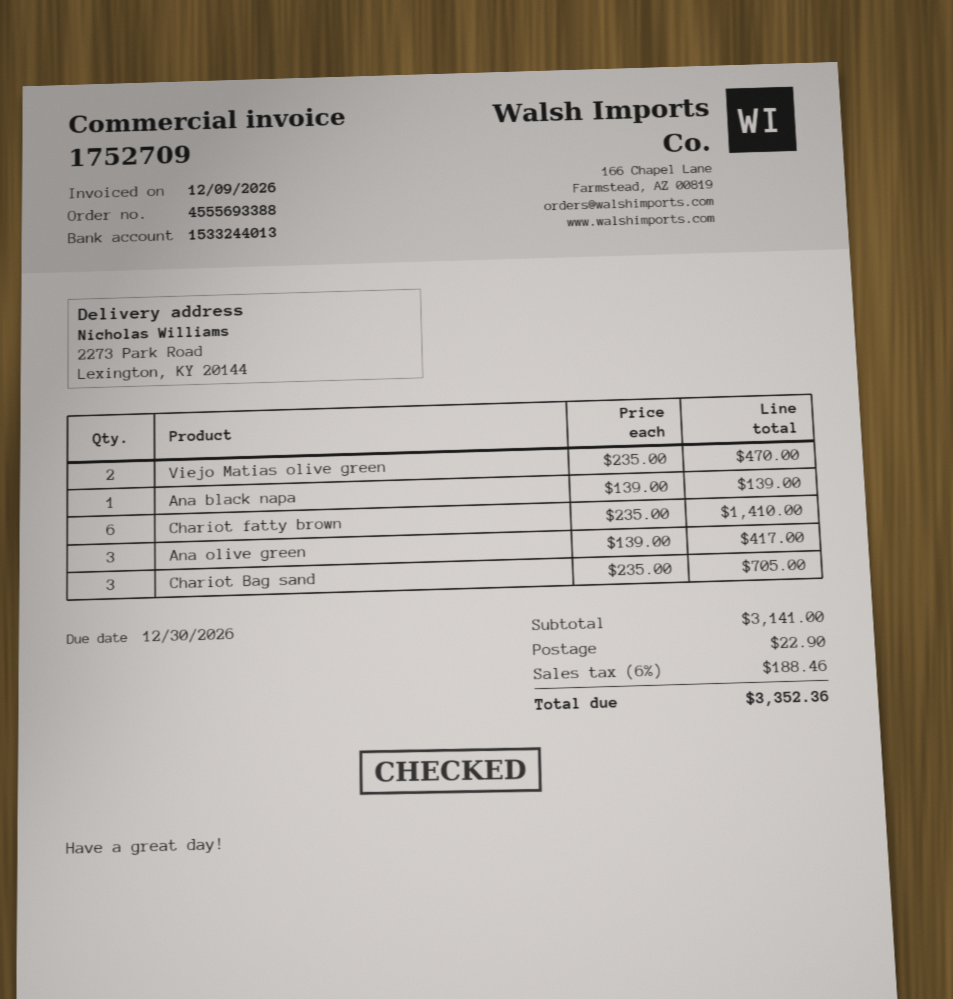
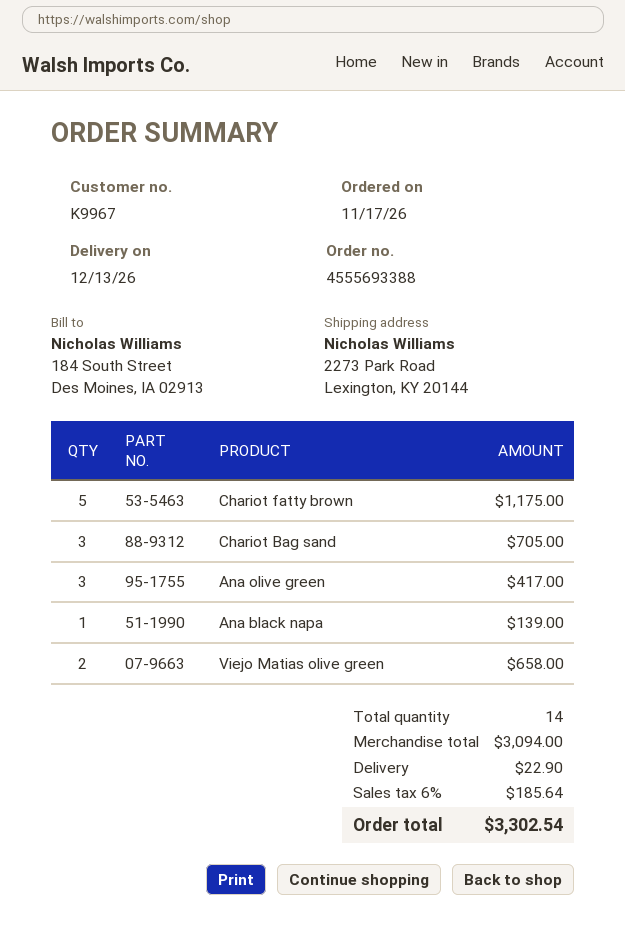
Viejo Matias olive green: 2 for 470.00 -> 2 for 658.00
Chariot fatty brown: 6 for 1410.00 -> 5 for 1175.00
subtotal: 3141.00 -> 3094.00
tax: 6% = 188.46 -> 6% = 185.64
total: 3352.36 -> 3302.54

